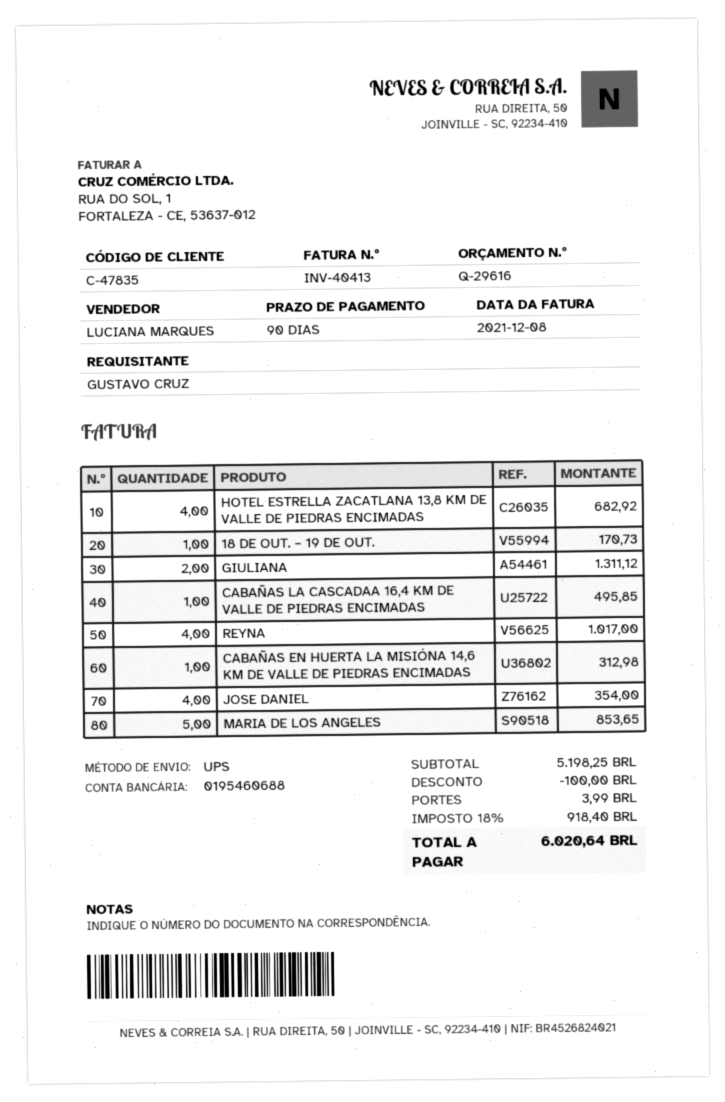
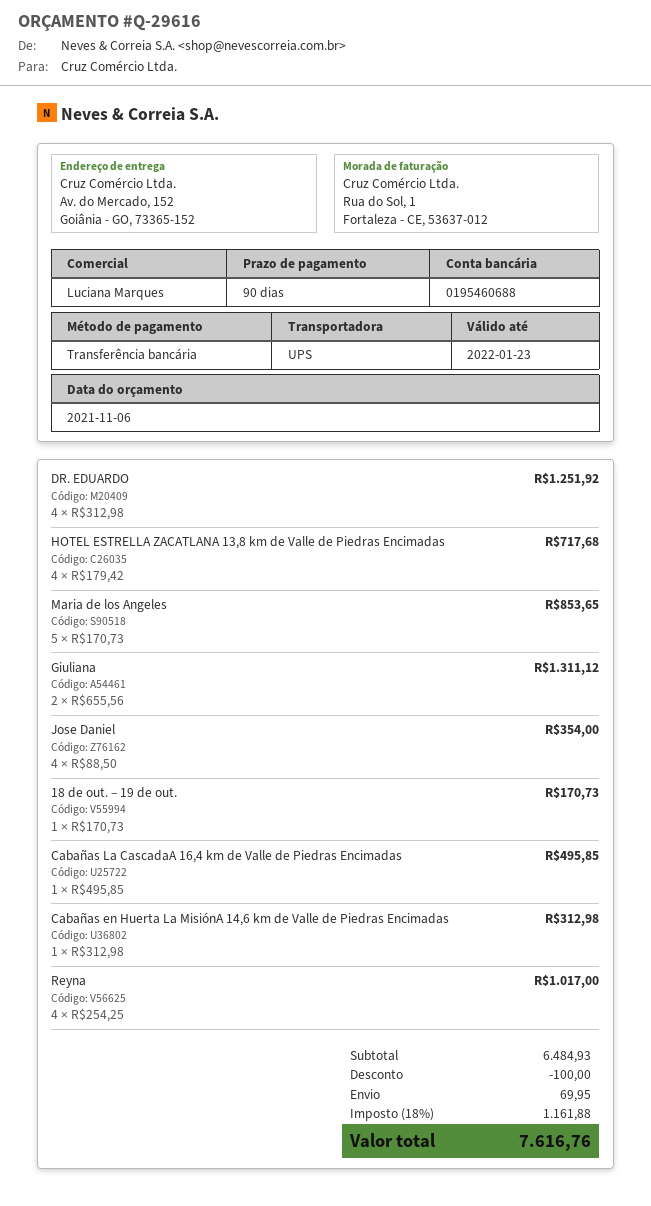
HOTEL ESTRELLA ZACATLANA 13,8 KM DE VALLE DE PIEDRAS ENCIMADAS: 4 for 682.92 -> 4 for 717.68
DR. EDUARDO: none -> 4 for 1251.92
subtotal: 5198.25 -> 6484.93
shipping: 3.99 -> 69.95
tax: 18% = 918.40 -> 18% = 1161.88
total: 6020.64 -> 7616.76

